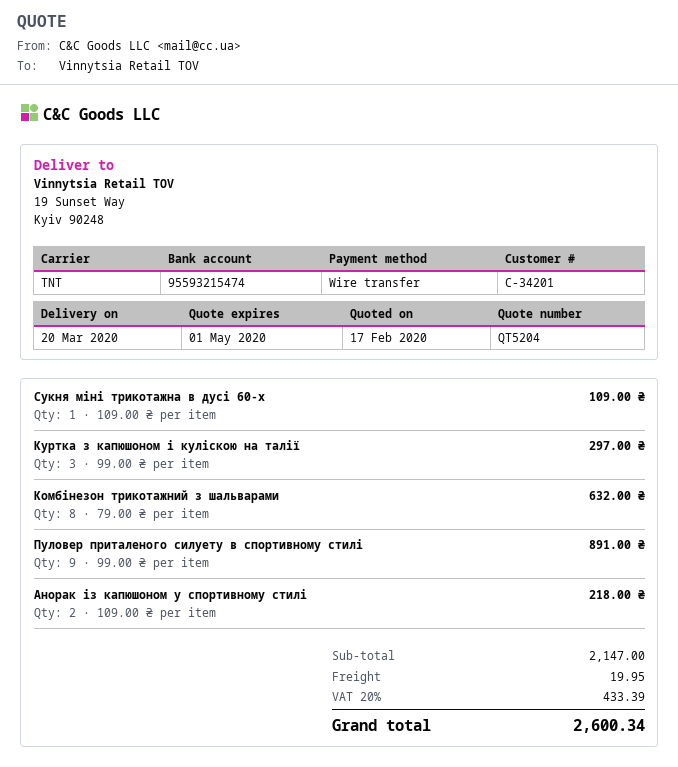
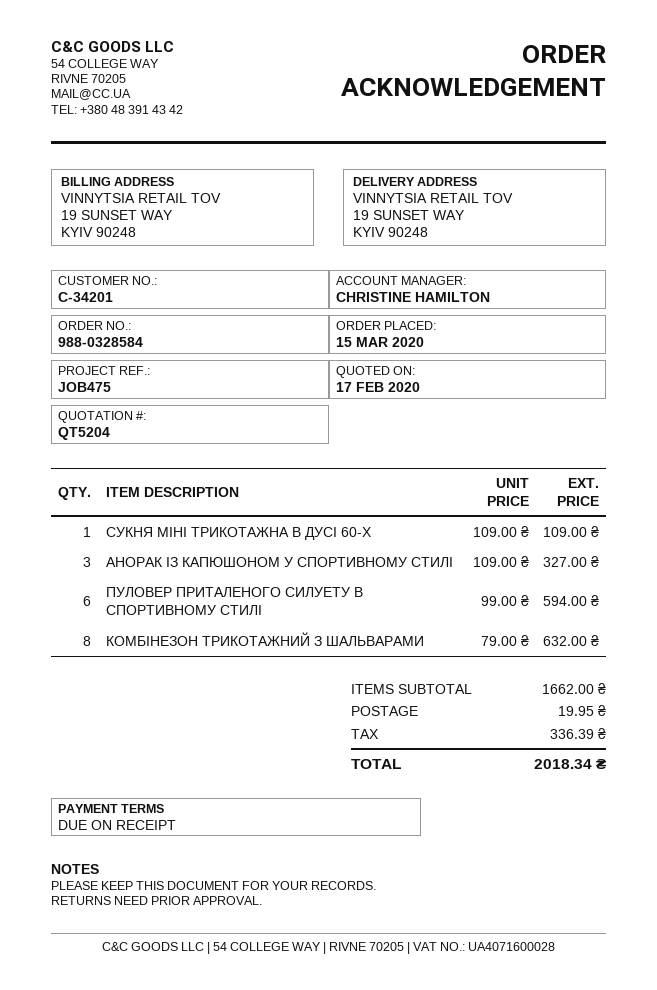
Куртка з капюшоном і куліскою на талії: 3 x 99.00 = 297.00 -> none
Пуловер приталеного силуету в спортивному стилі: 9 x 99.00 = 891.00 -> 6 x 99.00 = 594.00
Анорак із капюшоном у спортивному стилі: 2 x 109.00 = 218.00 -> 3 x 109.00 = 327.00
subtotal: 2147.00 -> 1662.00
tax: 433.39 -> 336.39
total: 2600.34 -> 2018.34

